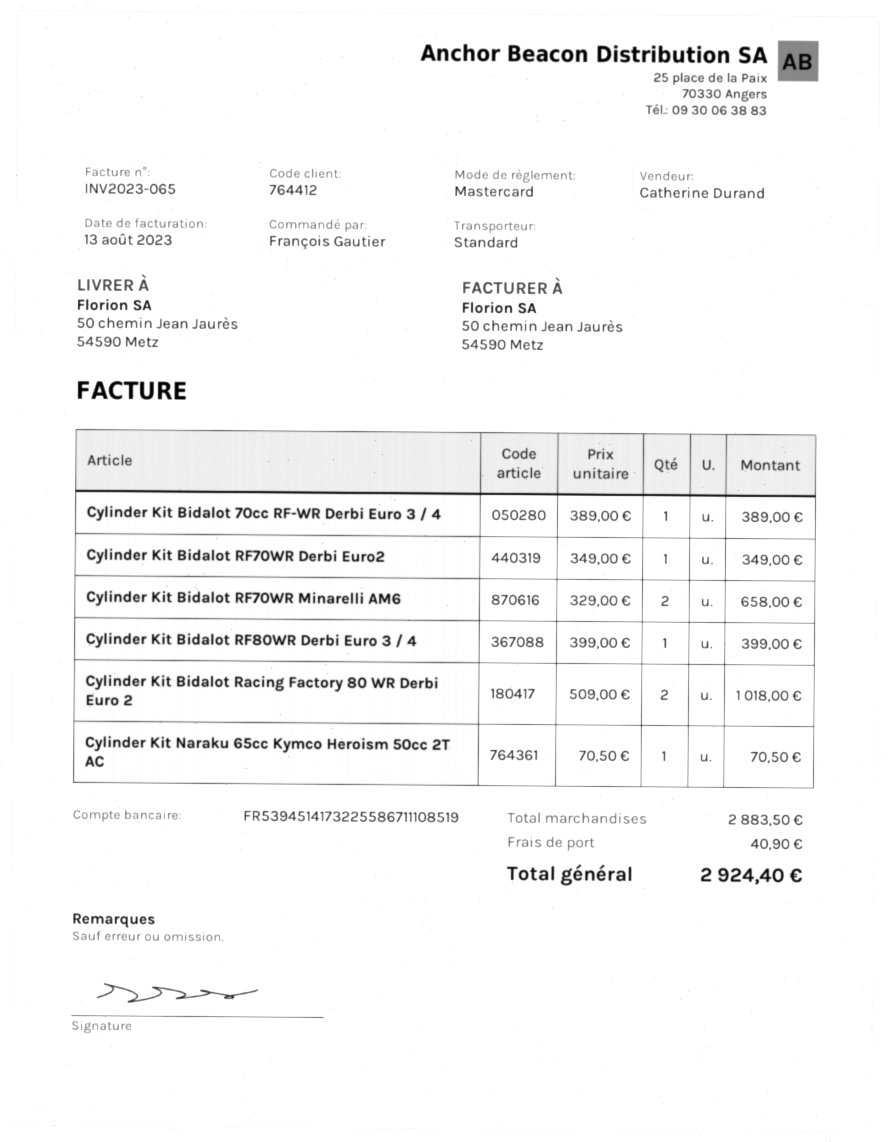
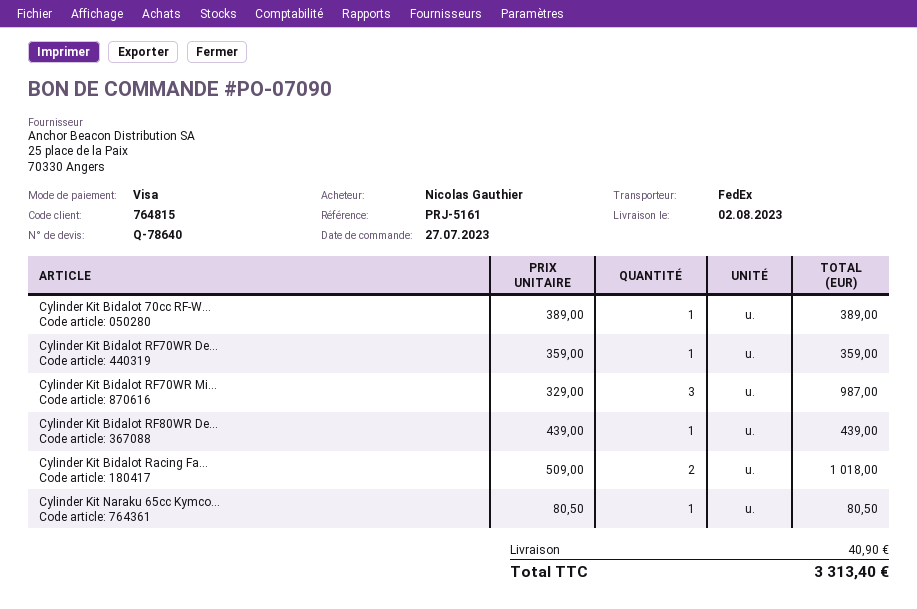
customer number: 764412 -> 764815
ordered by: François Gautier -> Nicolas Gauthier
payment method: Mastercard -> Visa
shipping method: standard -> FedEx
Cylinder Kit Bidalot RF70WR Derbi Euro2: 1 x 349.00 = 349.00 -> 1 x 359.00 = 359.00
Cylinder Kit Bidalot RF70WR Minarelli AM6: 2 x 329.00 = 658.00 -> 3 x 329.00 = 987.00
Cylinder Kit Bidalot RF80WR Derbi Euro 3 / 4: 1 x 399.00 = 399.00 -> 1 x 439.00 = 439.00
Cylinder Kit Naraku 65cc Kymco Heroism 50cc 2T AC: 1 x 70.50 = 70.50 -> 1 x 80.50 = 80.50
total: 2924.40 -> 3313.40

